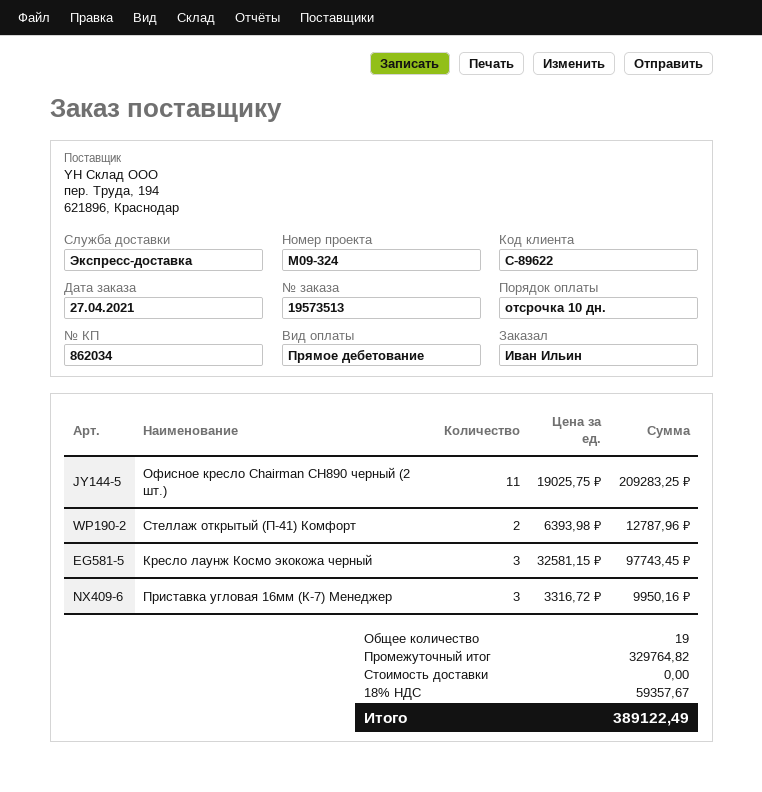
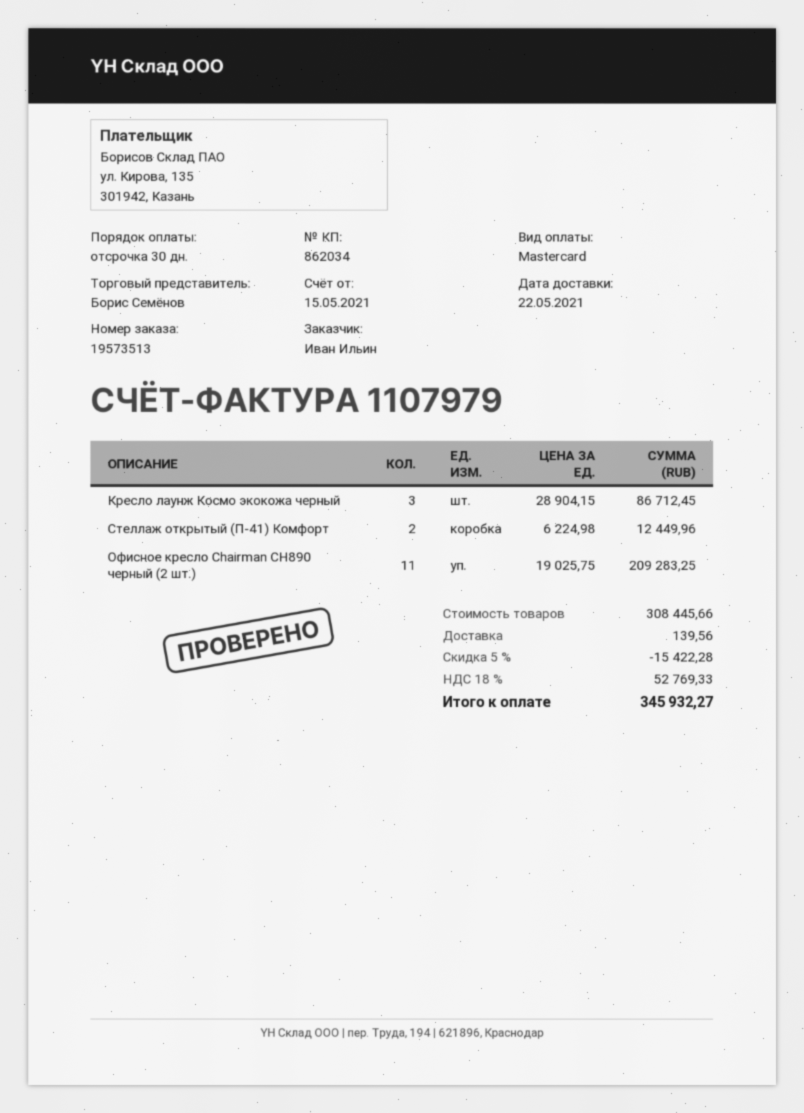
payment terms: 10 days -> 30 days
payment method: direct debit -> Mastercard
Стеллаж открытый (П-41) Комфорт: 2 x 6393.98 = 12787.96 -> 2 x 6224.98 = 12449.96
Кресло лаунж Космо экокожа черный: 3 x 32581.15 = 97743.45 -> 3 x 28904.15 = 86712.45
Приставка угловая 16мм (К-7) Менеджер: 3 x 3316.72 = 9950.16 -> none
subtotal: 329764.82 -> 308445.66
discount: none -> 5% = 15422.28
shipping: 0.00 -> 139.56
tax: 18% = 59357.67 -> 18% = 52769.33
total: 389122.49 -> 345932.27

